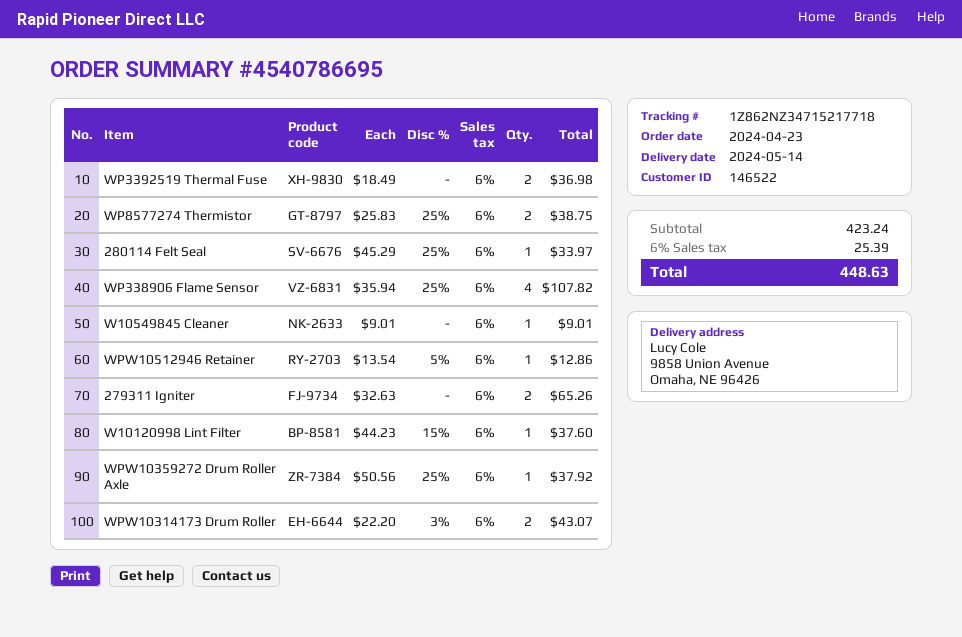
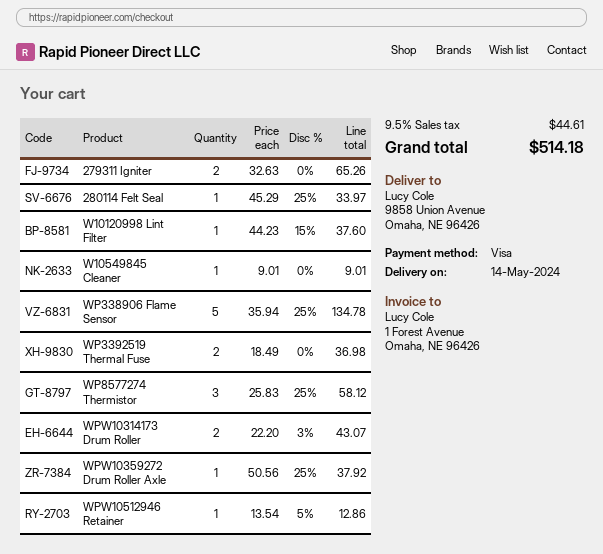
WP8577274 Thermistor: 2 x 25.83 - 25% = 38.75 -> 3 x 25.83 - 25% = 58.12
WP338906 Flame Sensor: 4 x 35.94 - 25% = 107.82 -> 5 x 35.94 - 25% = 134.78
tax: 6% = 25.39 -> 9.5% = 44.61
total: 448.63 -> 514.18

